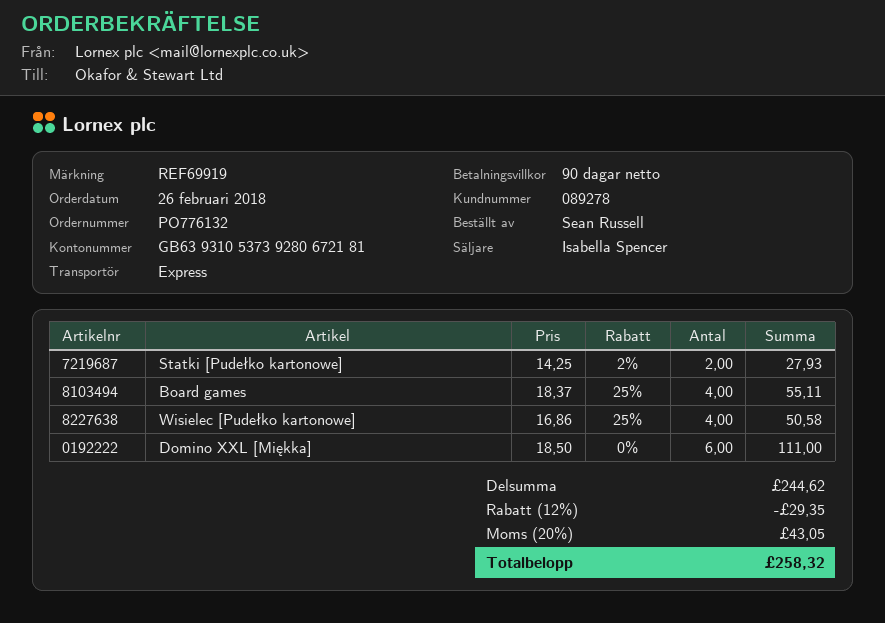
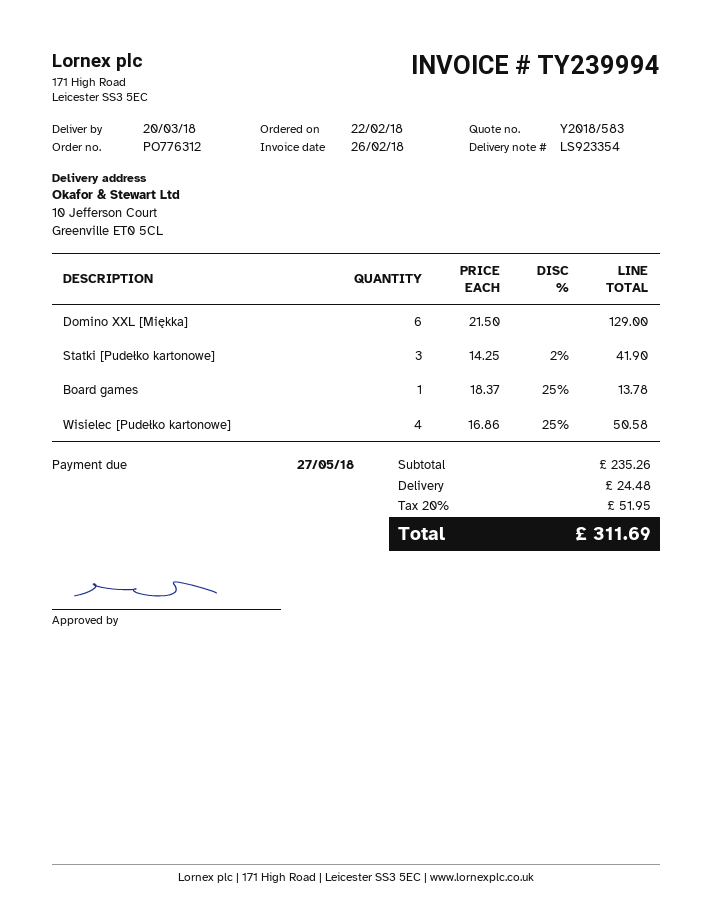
order number: PO776132 -> PO776312
order date: 2018-02-26 -> 2018-02-22
Statki [Pudełko kartonowe]: 2 x 14.25 - 2% = 27.93 -> 3 x 14.25 - 2% = 41.90
Board games: 4 x 18.37 - 25% = 55.11 -> 1 x 18.37 - 25% = 13.78
Domino XXL [Miękka]: 6 x 18.50 = 111.00 -> 6 x 21.50 = 129.00
subtotal: 244.62 -> 235.26
discount: 12% = 29.35 -> none
shipping: none -> 24.48
tax: 20% = 43.05 -> 20% = 51.95
total: 258.32 -> 311.69

